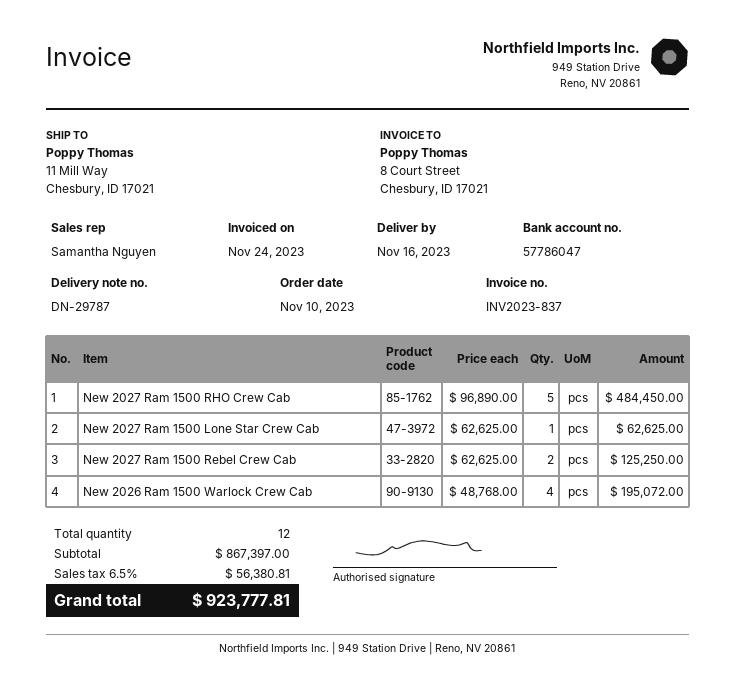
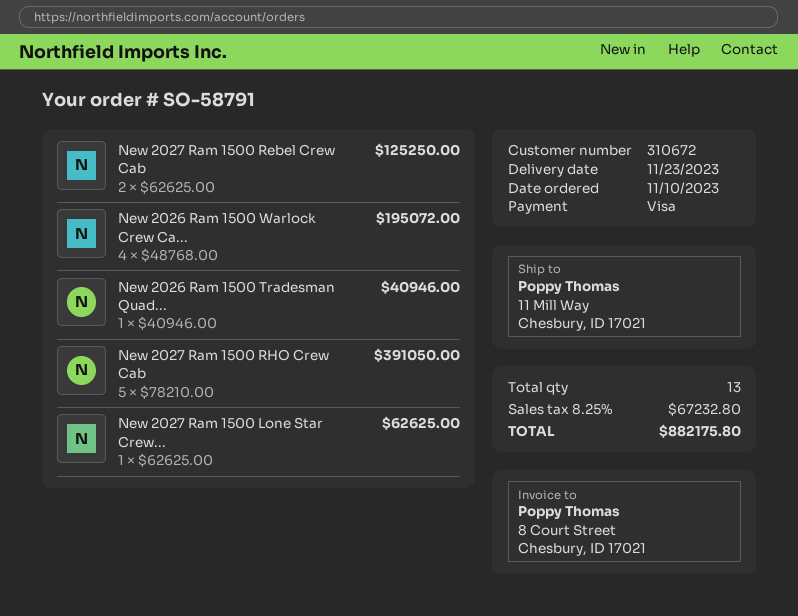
delivery date: 2023-11-16 -> 2023-11-23
New 2027 Ram 1500 RHO Crew Cab: 5 x 96890.00 = 484450.00 -> 5 x 78210.00 = 391050.00
New 2026 Ram 1500 Tradesman Quad...: none -> 1 x 40946.00 = 40946.00
total quantity: 12 -> 13
tax: 6.5% = 56380.81 -> 8.25% = 67232.80
total: 923777.81 -> 882175.80

